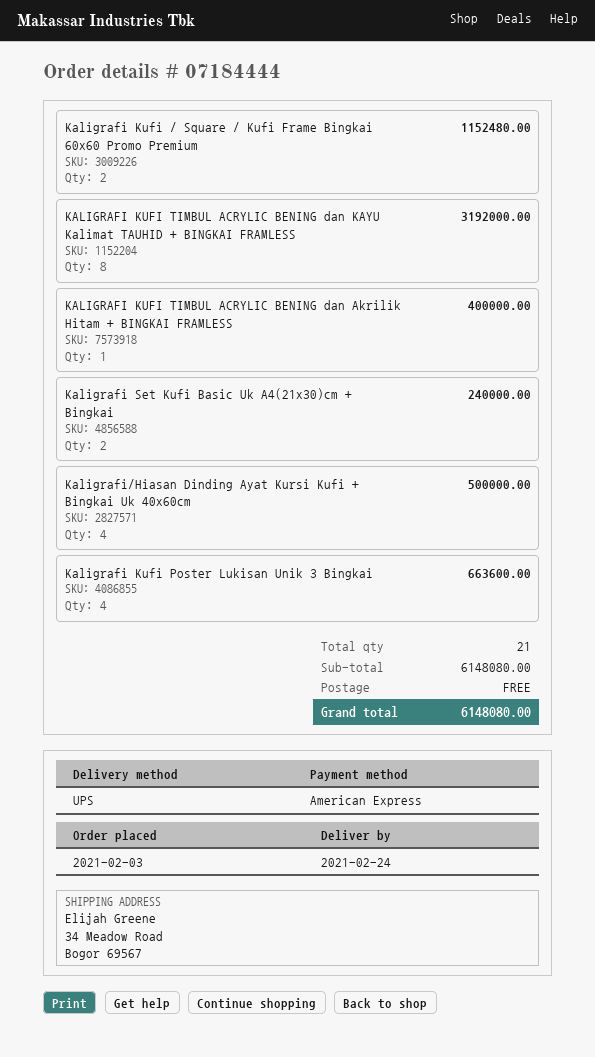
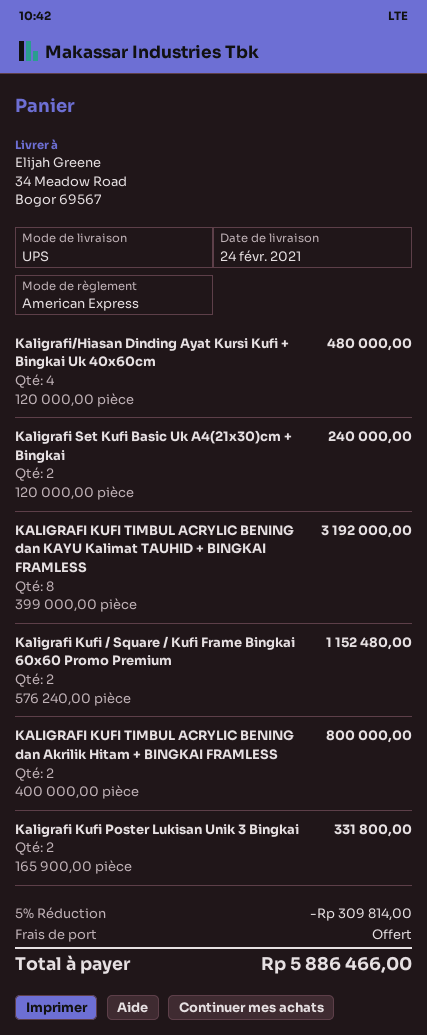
KALIGRAFI KUFI TIMBUL ACRYLIC BENING dan Akrilik Hitam + BINGKAI FRAMLESS: 1 for 400000.00 -> 2 for 800000.00
Kaligrafi/Hiasan Dinding Ayat Kursi Kufi + Bingkai Uk 40x60cm: 4 for 500000.00 -> 4 for 480000.00
Kaligrafi Kufi Poster Lukisan Unik 3 Bingkai: 4 for 663600.00 -> 2 for 331800.00
discount: none -> 5% = 309814.00
total: 6148080.00 -> 5886466.00

